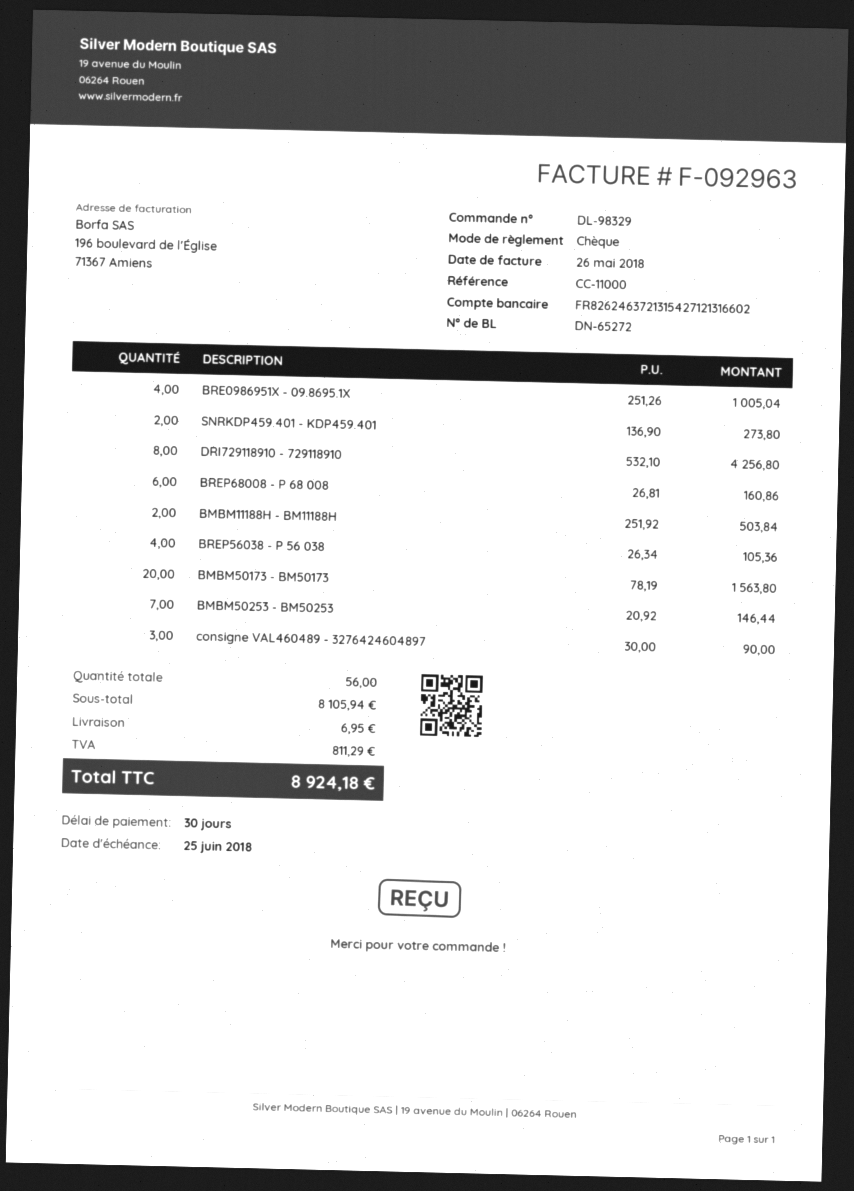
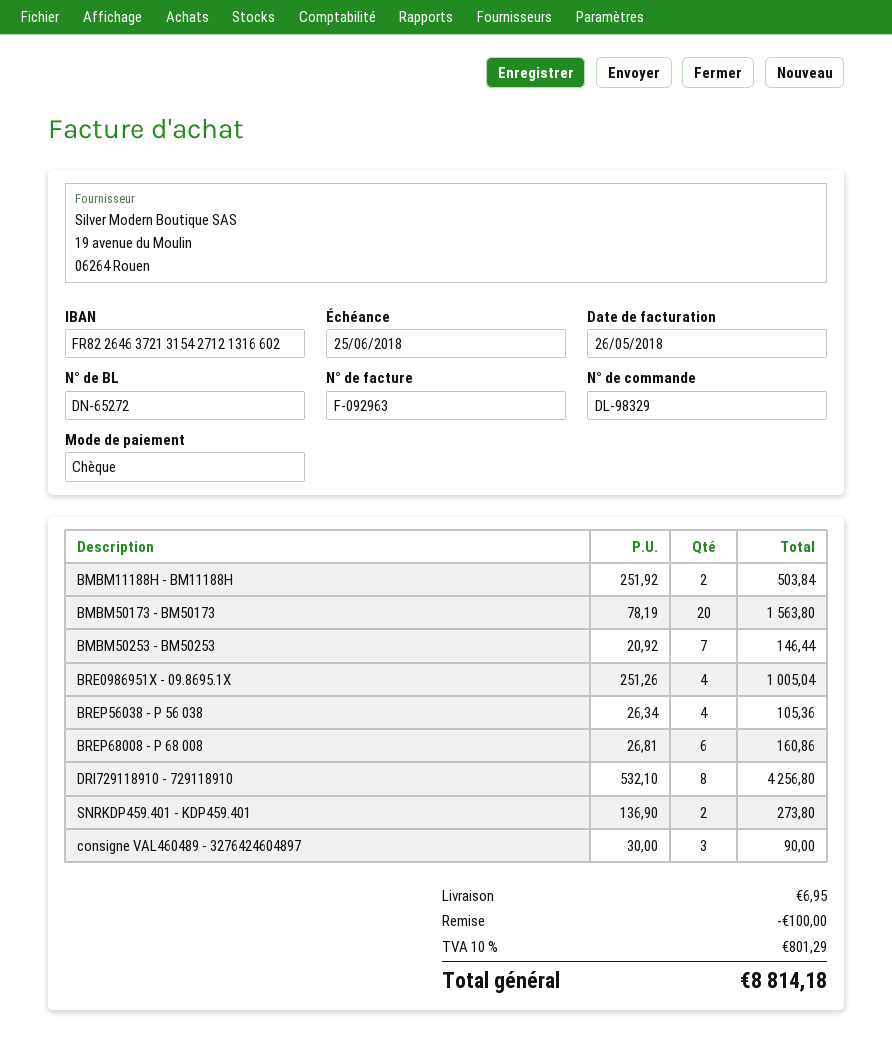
bank account: FR8262463721315427121316602 -> FR8226463721315427121316602
discount: none -> 100.00
tax: 811.29 -> 801.29
total: 8924.18 -> 8814.18

